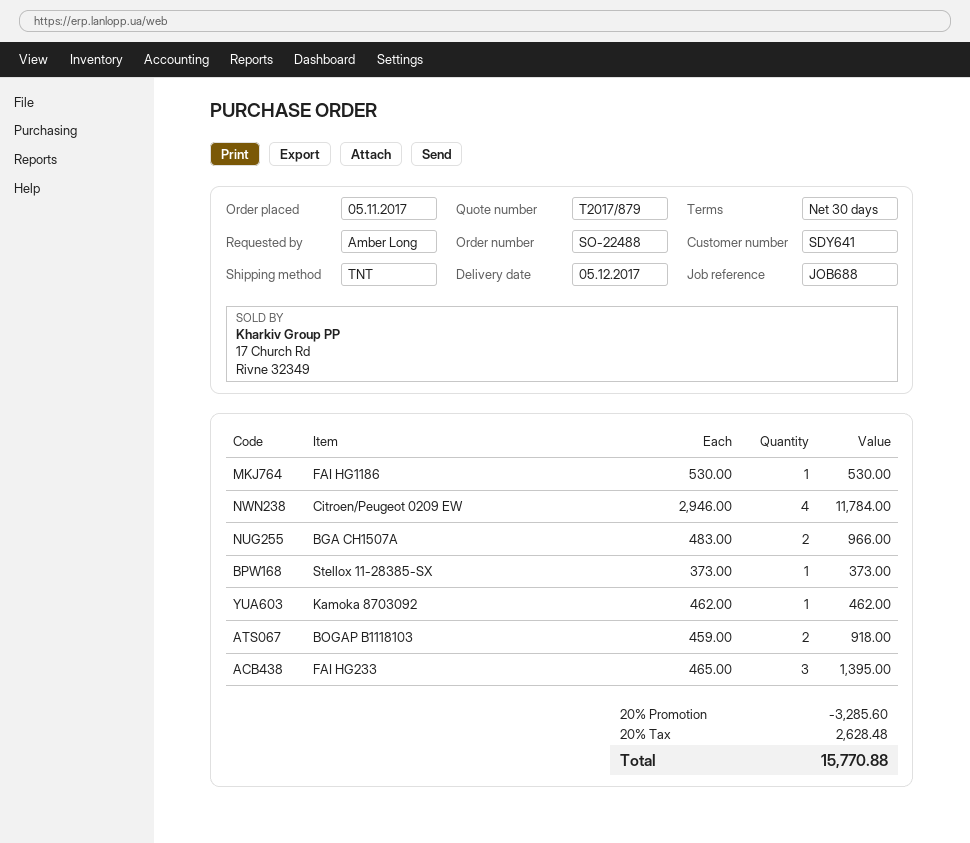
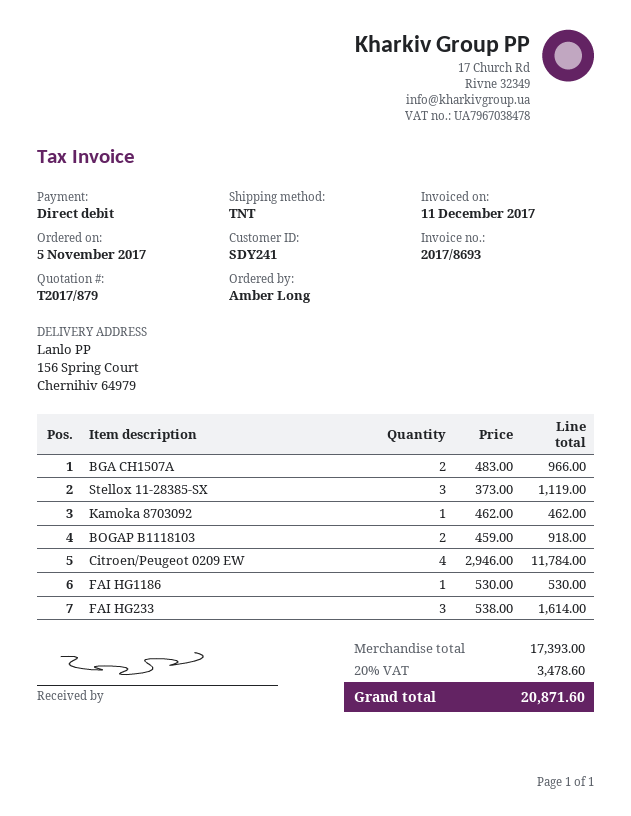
customer number: SDY641 -> SDY241
Stellox 11-28385-SX: 1 x 373.00 = 373.00 -> 3 x 373.00 = 1119.00
FAI HG233: 3 x 465.00 = 1395.00 -> 3 x 538.00 = 1614.00
discount: 20% = 3285.60 -> none
tax: 20% = 2628.48 -> 20% = 3478.60
total: 15770.88 -> 20871.60

